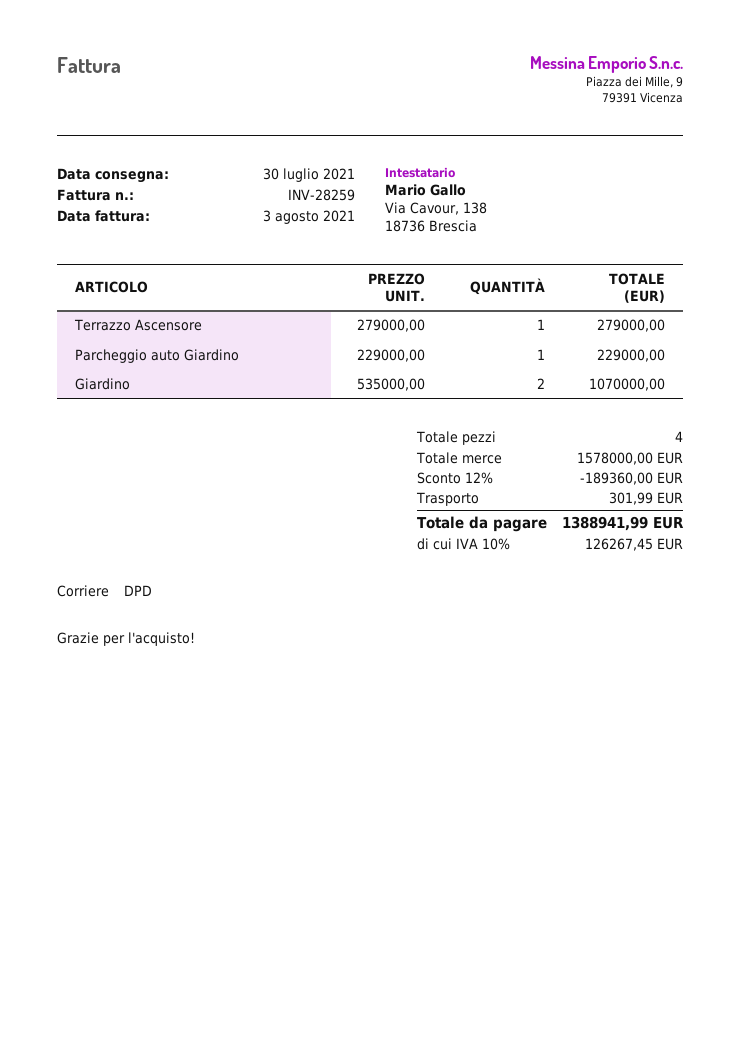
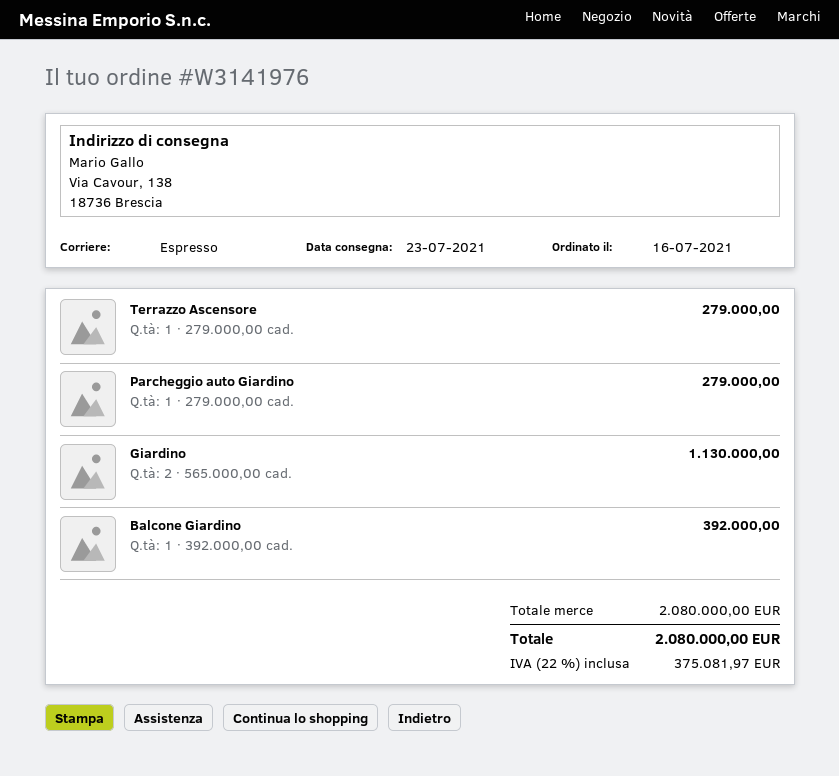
delivery date: 2021-07-30 -> 2021-07-23
shipping method: DPD -> express
Parcheggio auto Giardino: 1 x 229000.00 = 229000.00 -> 1 x 279000.00 = 279000.00
Giardino: 2 x 535000.00 = 1070000.00 -> 2 x 565000.00 = 1130000.00
Balcone Giardino: none -> 1 x 392000.00 = 392000.00
subtotal: 1578000.00 -> 2080000.00
discount: 12% = 189360.00 -> none
shipping: 301.99 -> none
tax: 10% = 126267.45 -> 22% = 375081.97
total: 1388941.99 -> 2080000.00

